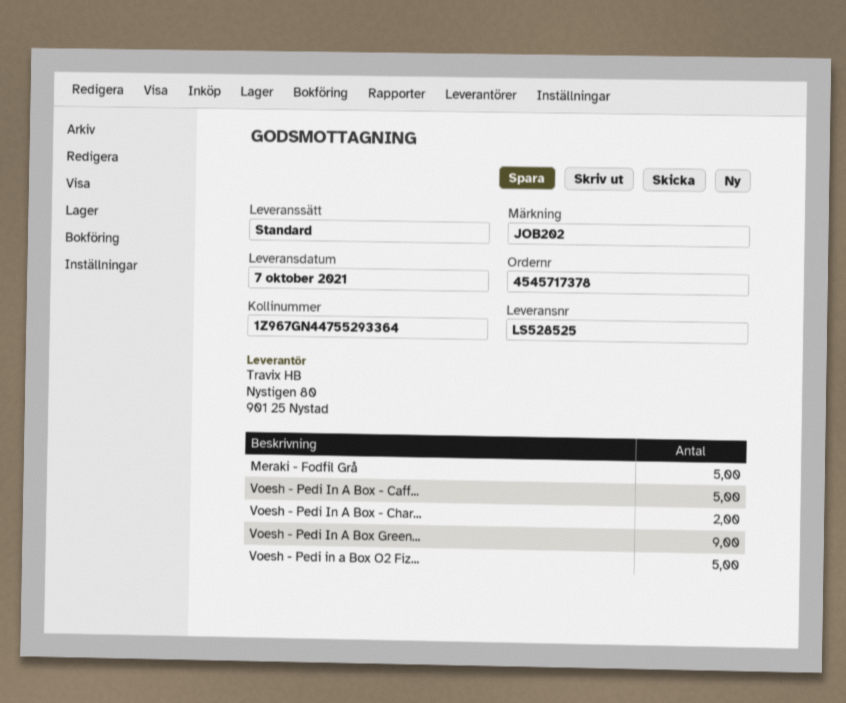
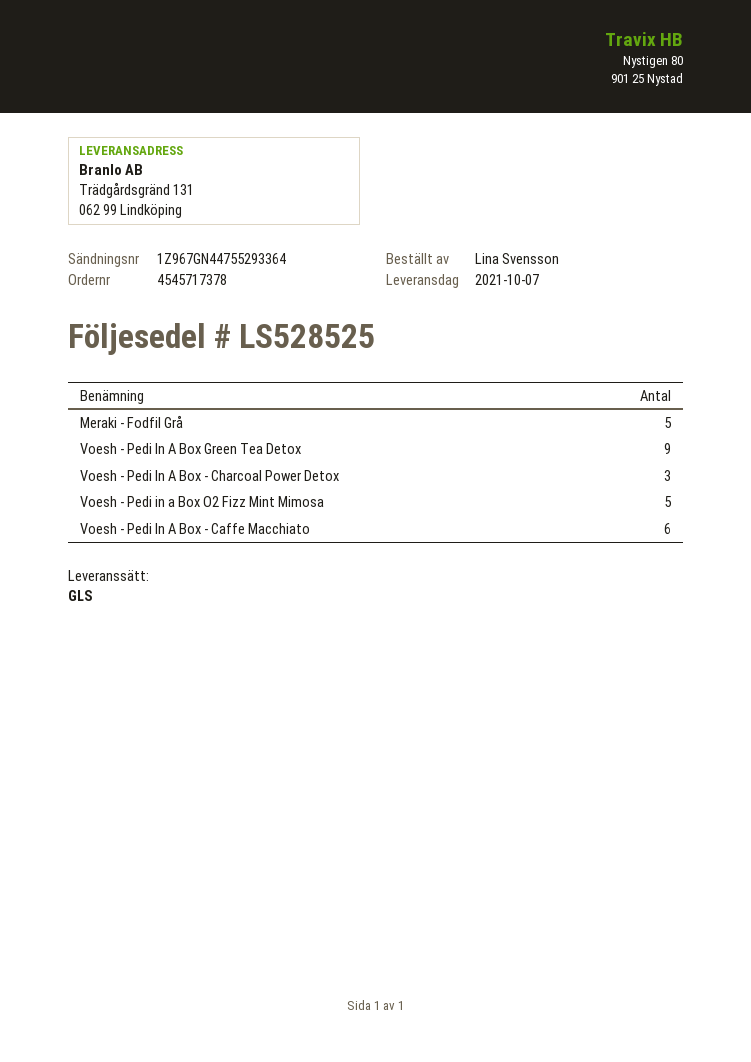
shipping method: standard -> GLS
Voesh - Pedi In A Box - Caff...: 5 -> 6
Voesh - Pedi In A Box - Char...: 2 -> 3

